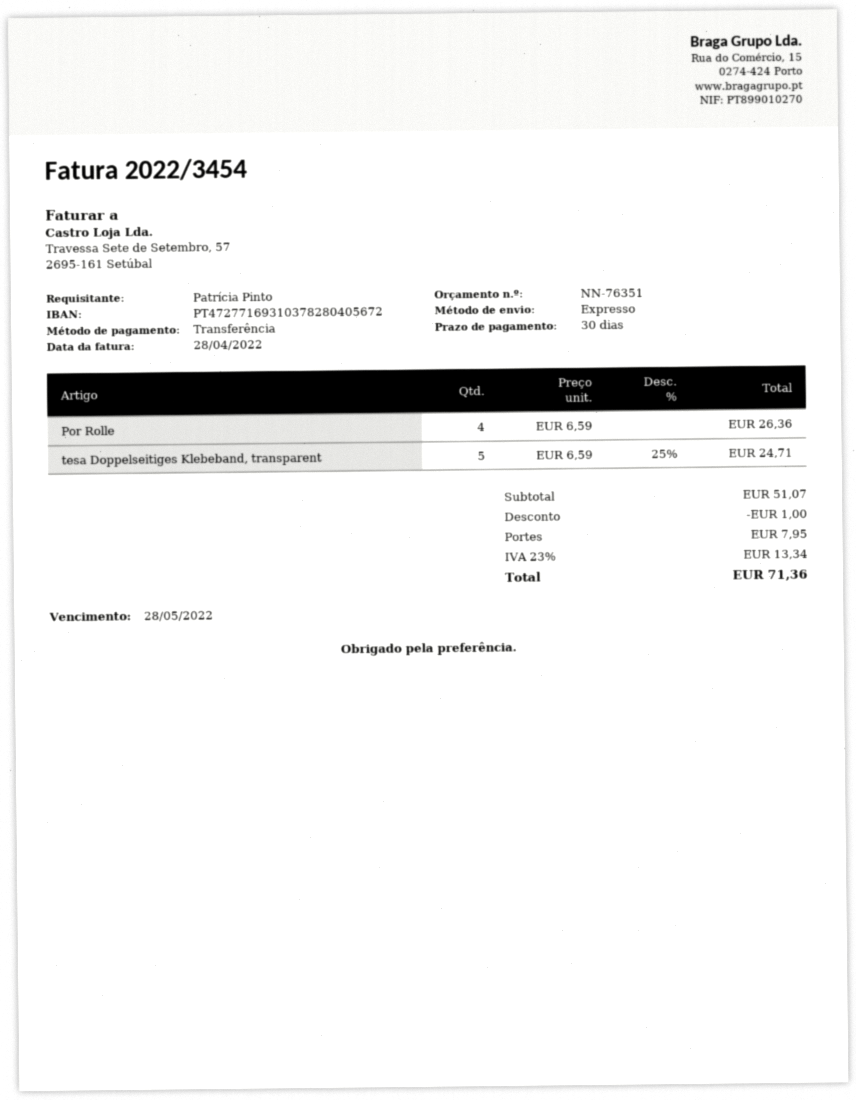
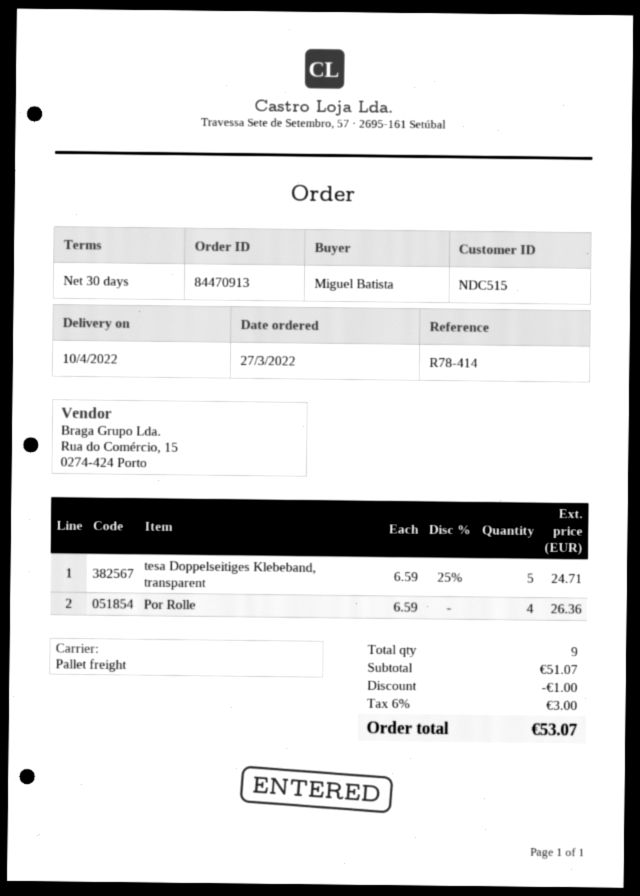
ordered by: Patrícia Pinto -> Miguel Batista
shipping method: express -> pallet freight
shipping: 7.95 -> none
tax: 23% = 13.34 -> 6% = 3.00
total: 71.36 -> 53.07

